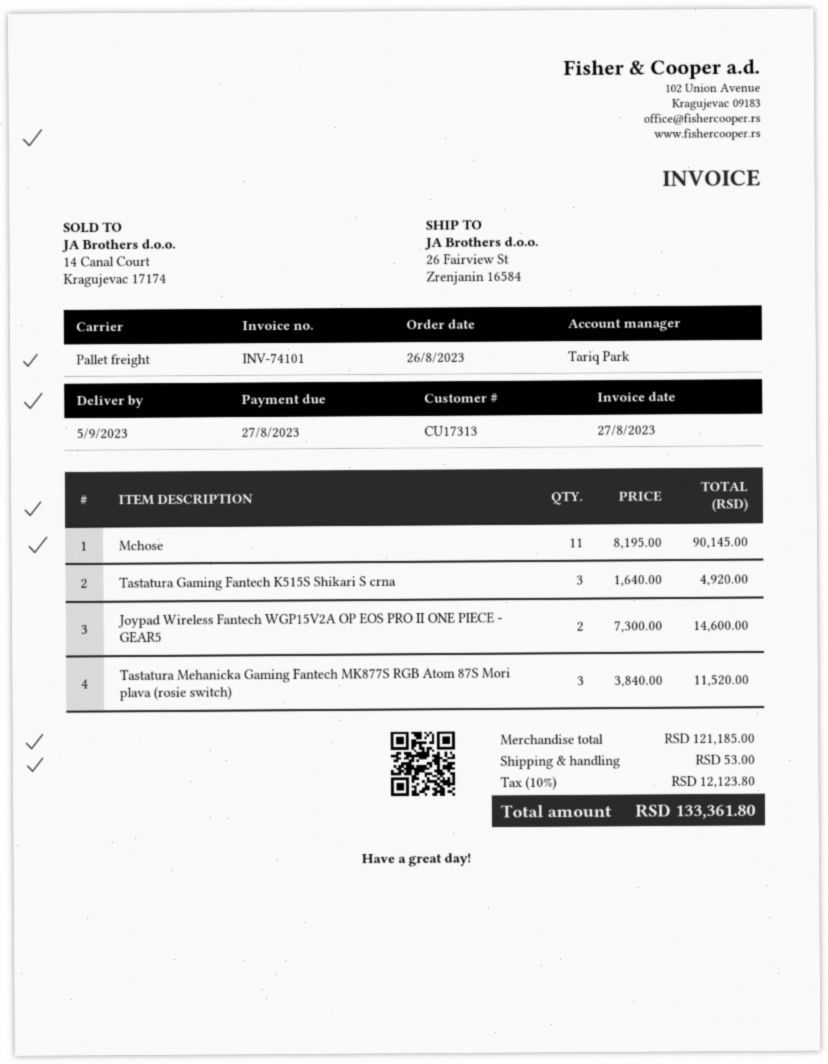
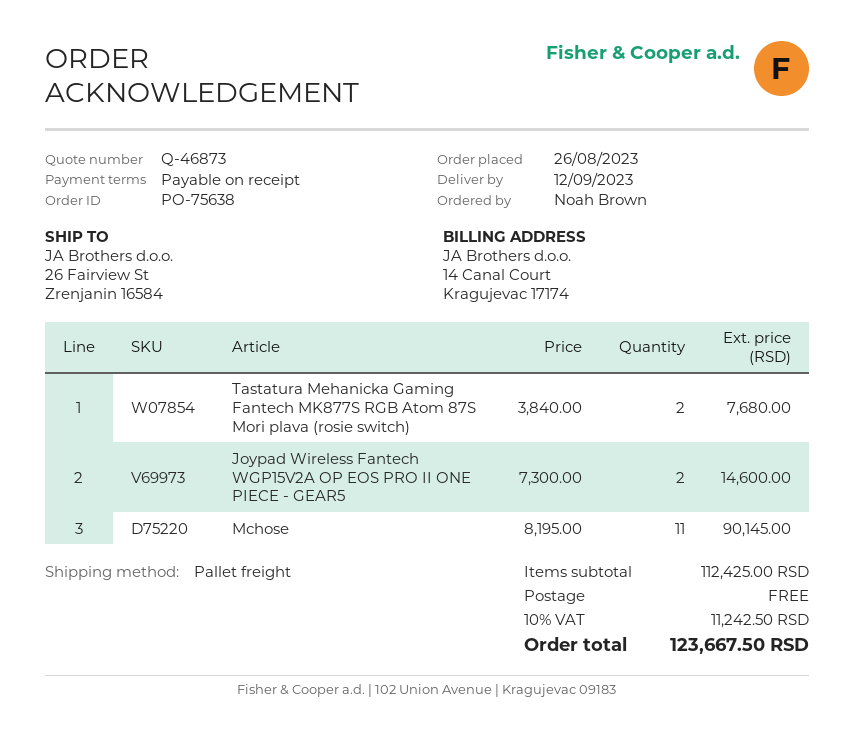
delivery date: 2023-09-05 -> 2023-09-12
Tastatura Gaming Fantech K515S Shikari S crna: 3 x 1640.00 = 4920.00 -> none
Tastatura Mehanicka Gaming Fantech MK877S RGB Atom 87S Mori plava (rosie switch): 3 x 3840.00 = 11520.00 -> 2 x 3840.00 = 7680.00
subtotal: 121185.00 -> 112425.00
shipping: 53.00 -> 0.00
tax: 10% = 12123.80 -> 10% = 11242.50
total: 133361.80 -> 123667.50

